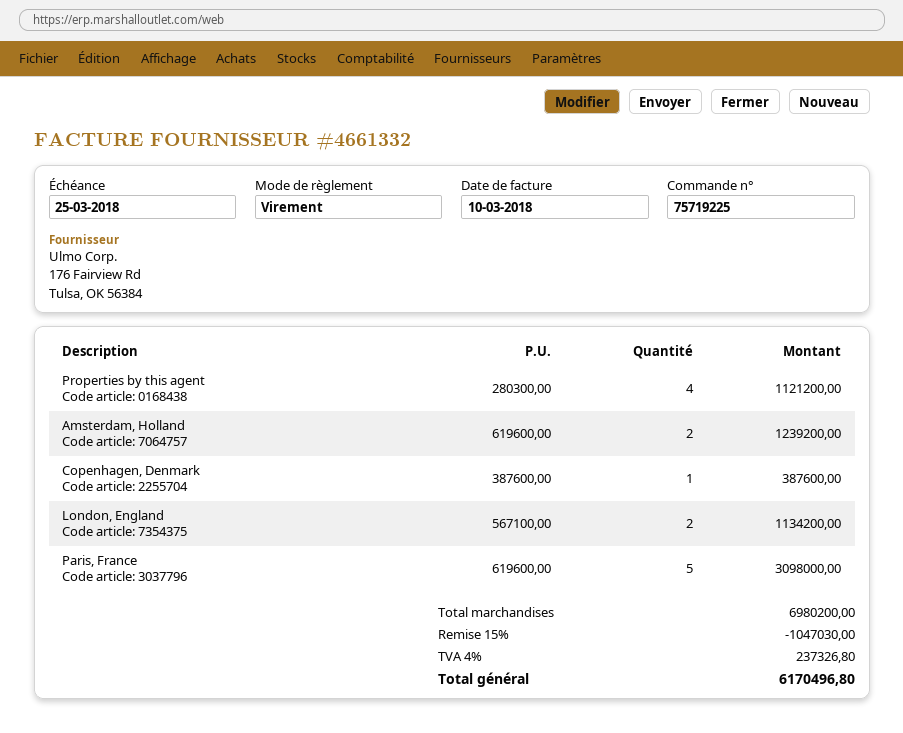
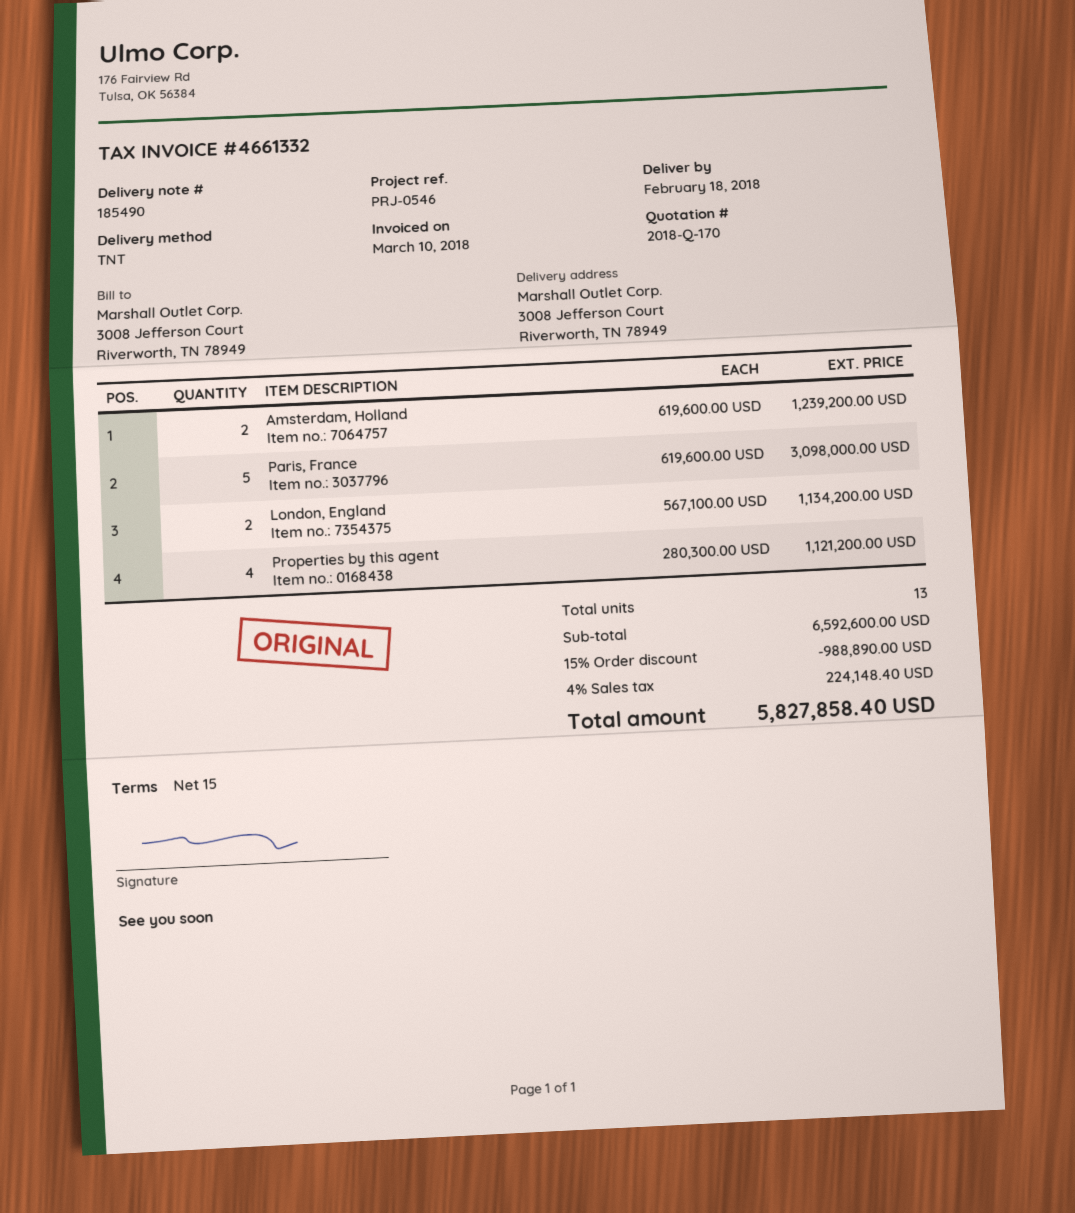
Copenhagen, Denmark: 1 x 387600.00 = 387600.00 -> none
subtotal: 6980200.00 -> 6592600.00
discount: 15% = 1047030.00 -> 15% = 988890.00
tax: 4% = 237326.80 -> 4% = 224148.40
total: 6170496.80 -> 5827858.40

